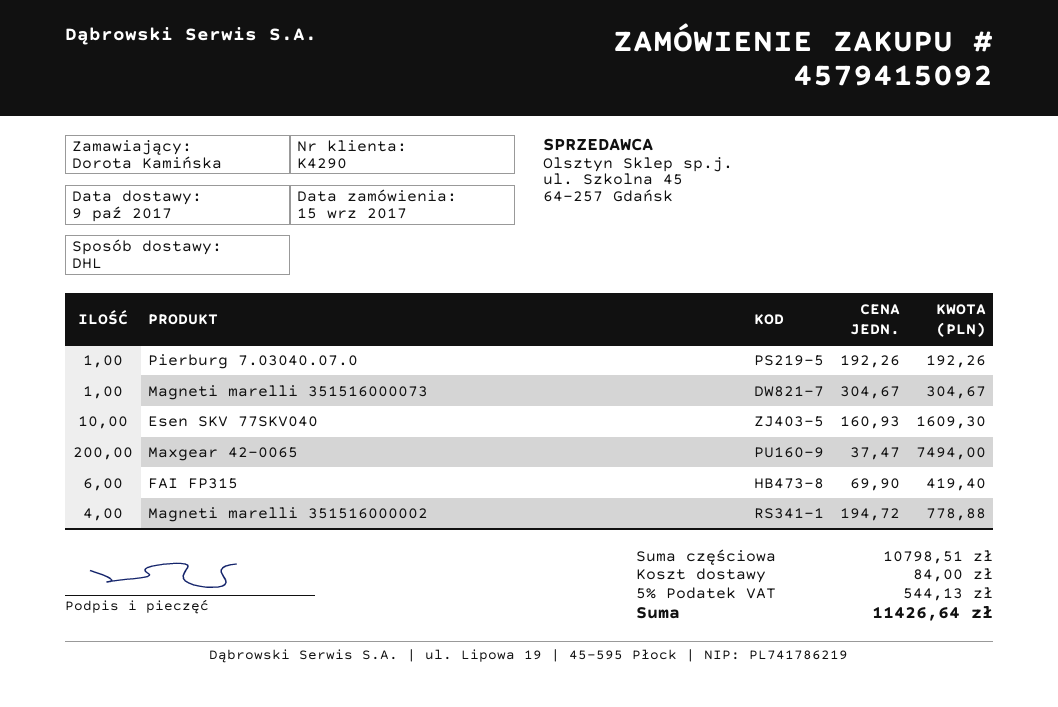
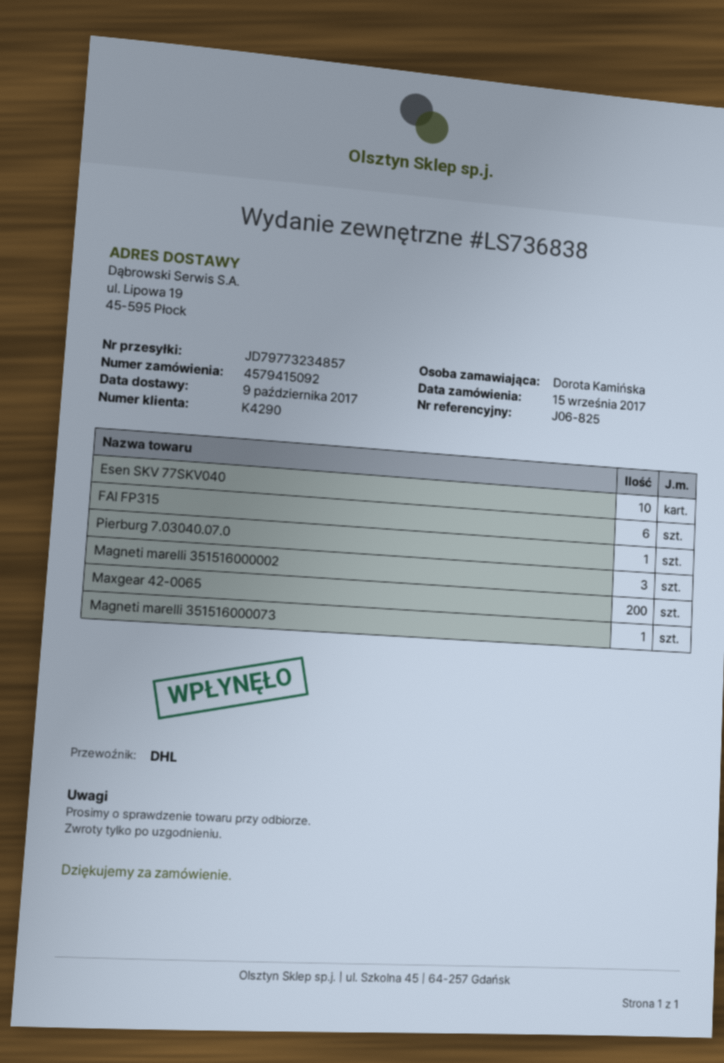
Magneti marelli 351516000002: 4 -> 3

